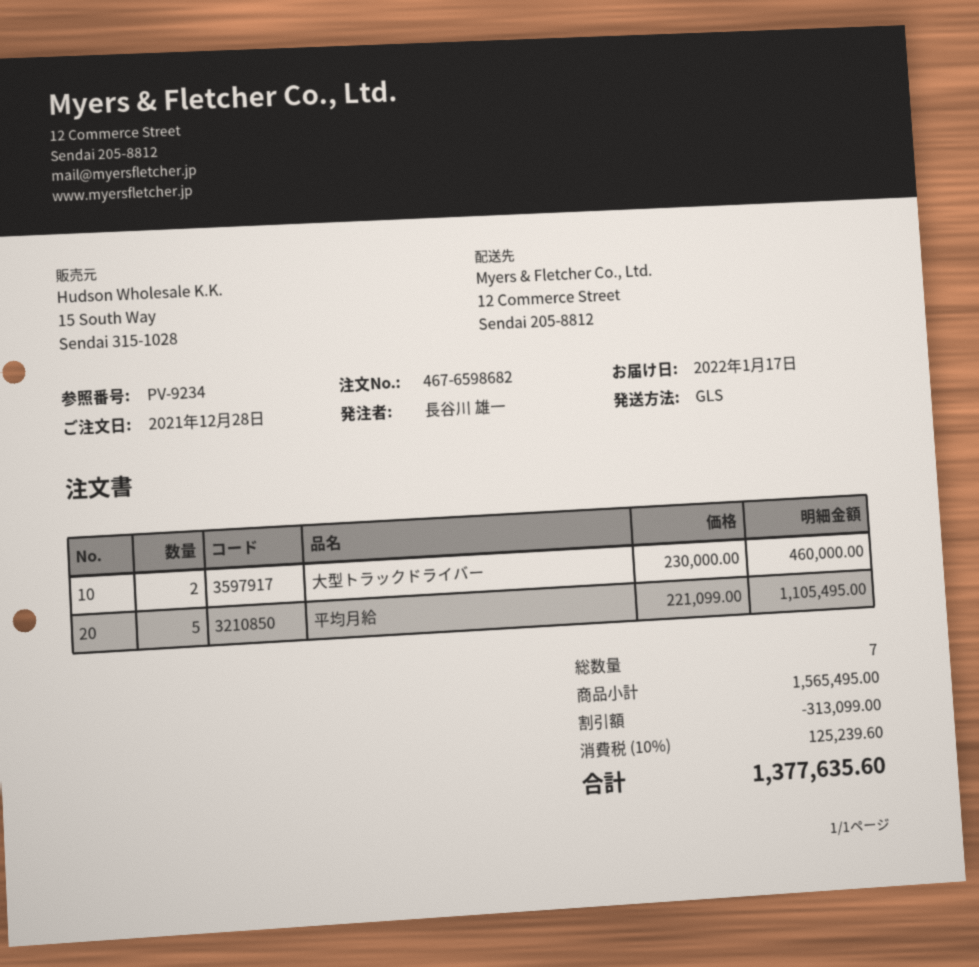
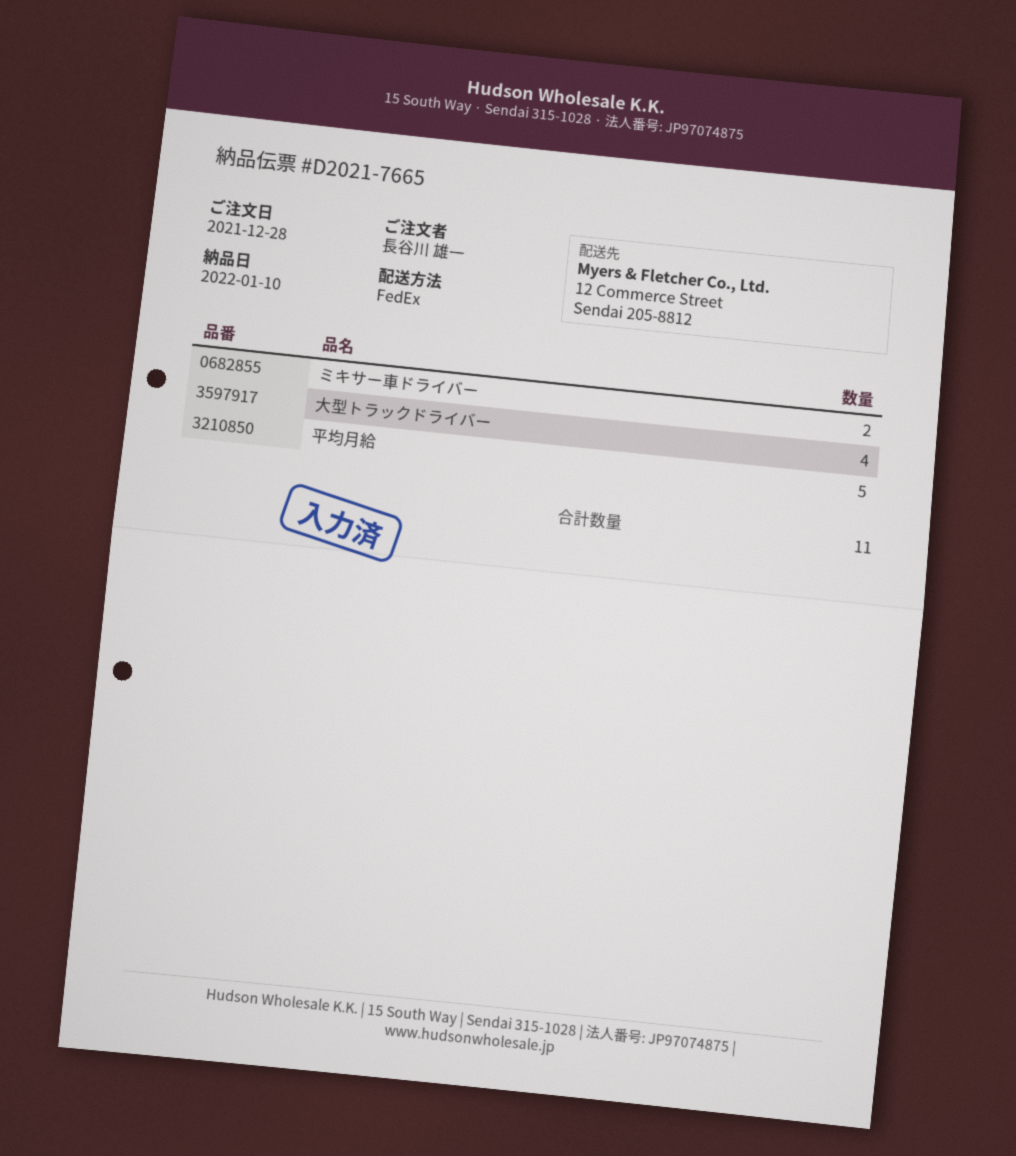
delivery date: 2022-01-17 -> 2022-01-10
shipping method: GLS -> FedEx
大型トラックドライバー: 2 -> 4
ミキサー車ドライバー: none -> 2
total quantity: 7 -> 11

